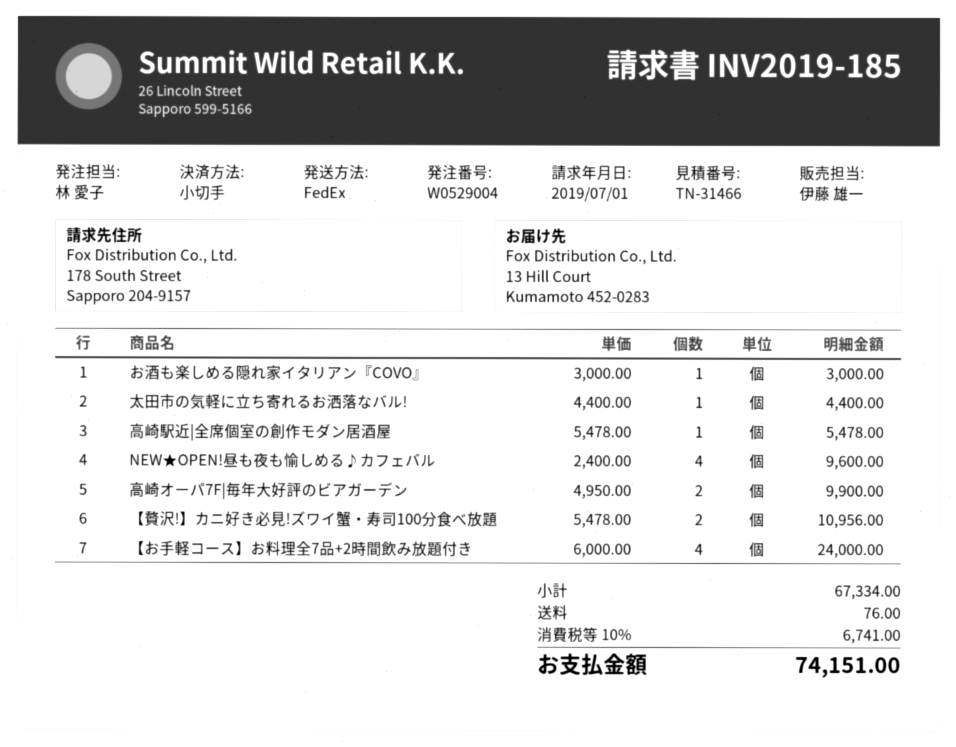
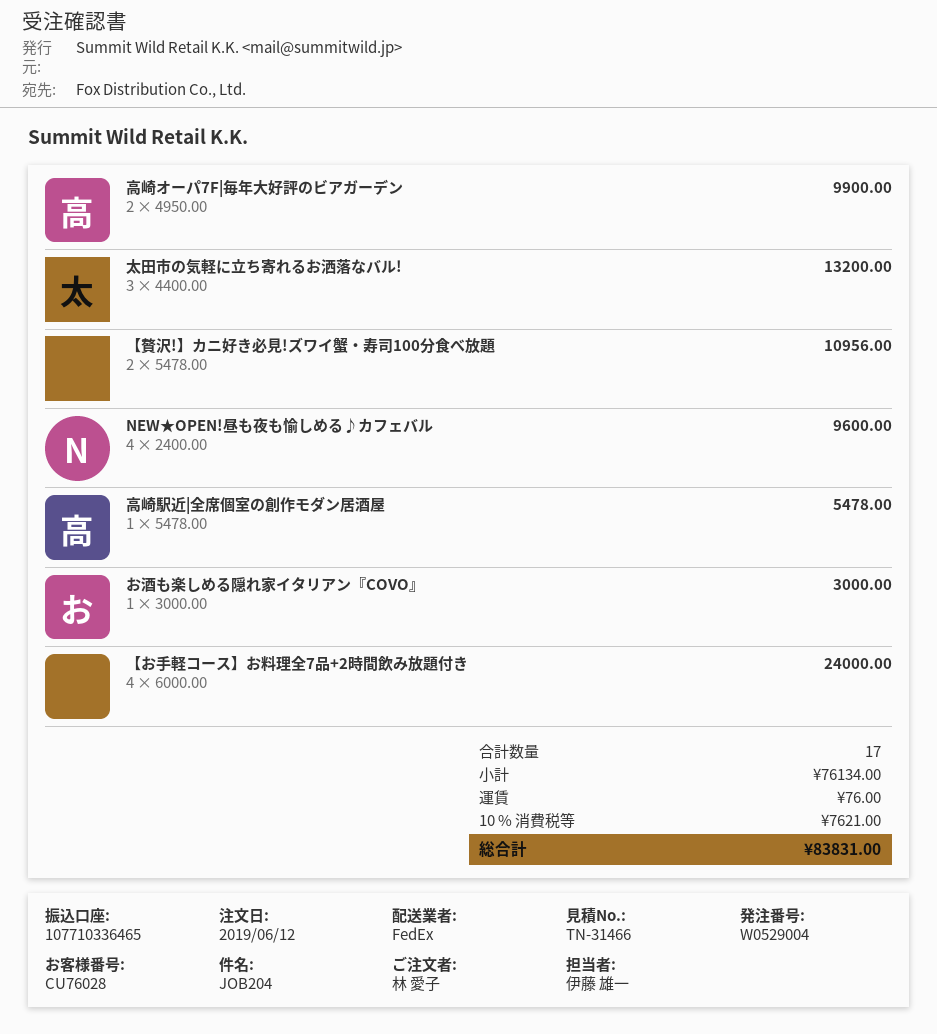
太田市の気軽に立ち寄れるお洒落なバル!: 1 x 4400.00 = 4400.00 -> 3 x 4400.00 = 13200.00
subtotal: 67334.00 -> 76134.00
tax: 10% = 6741.00 -> 10% = 7621.00
total: 74151.00 -> 83831.00

